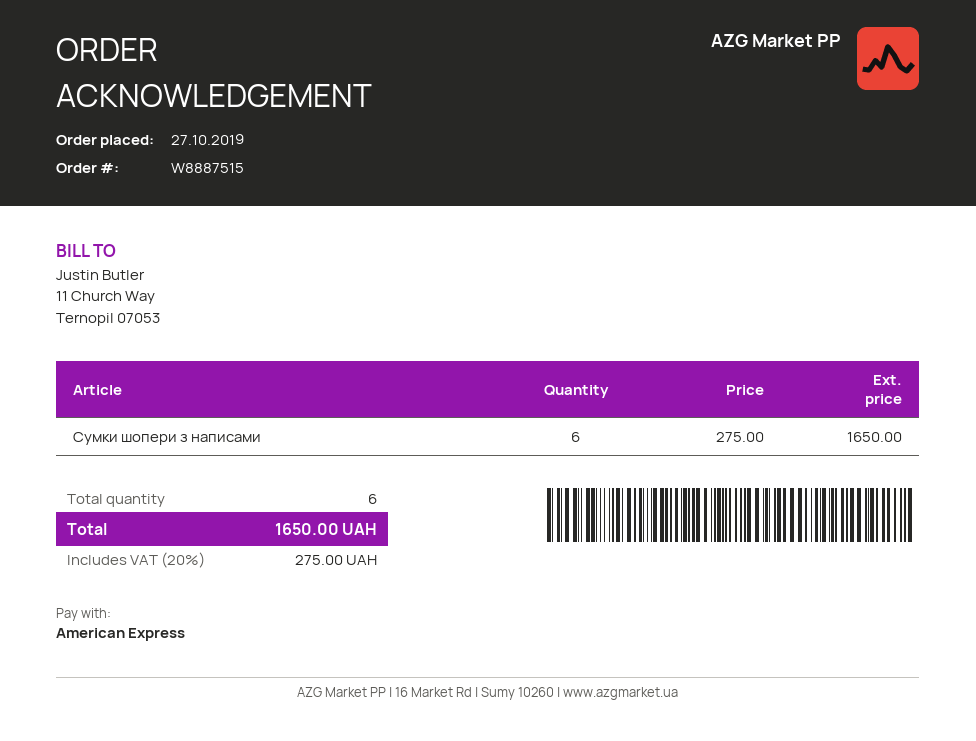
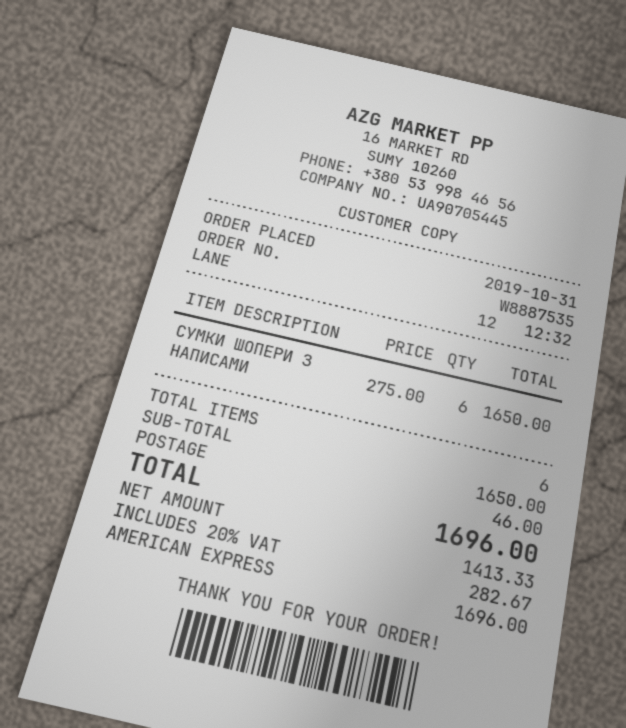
order number: W8887515 -> W8887535
order date: 2019-10-27 -> 2019-10-31
shipping: none -> 46.00
tax: 20% = 275.00 -> 20% = 282.67
total: 1650.00 -> 1696.00

